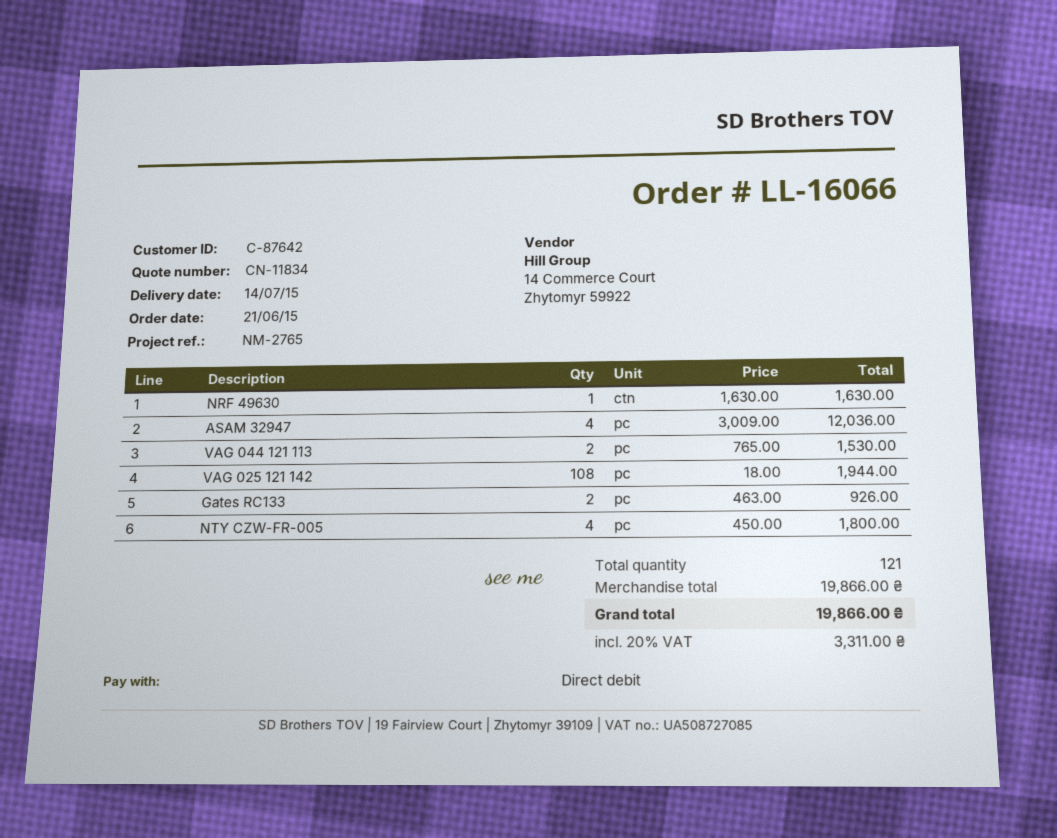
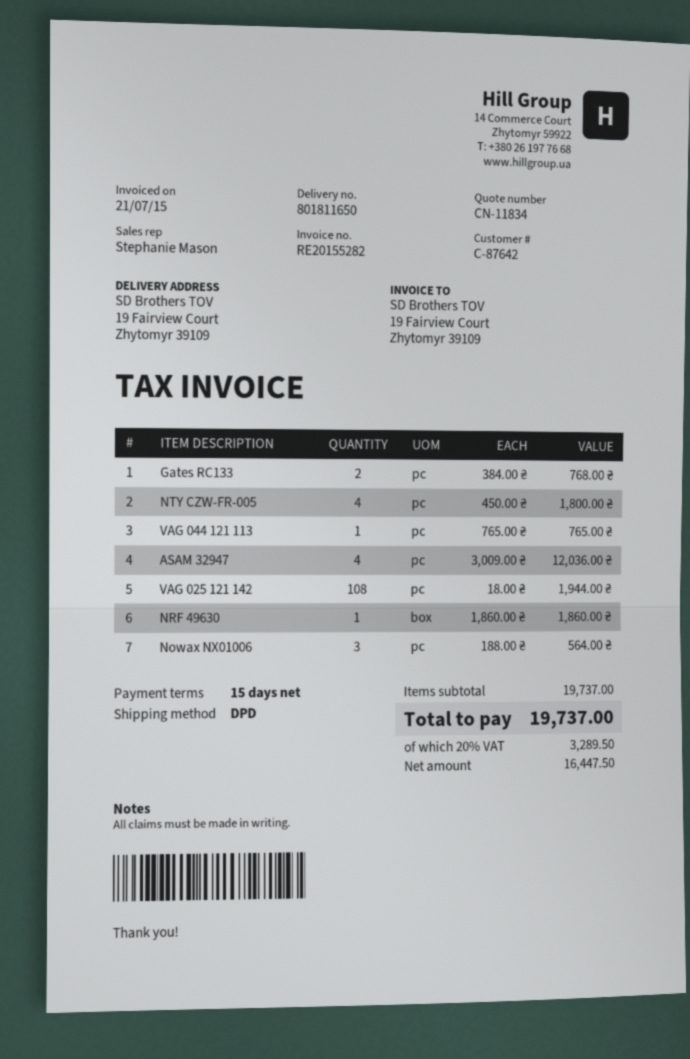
NRF 49630: 1 x 1630.00 = 1630.00 -> 1 x 1860.00 = 1860.00
VAG 044 121 113: 2 x 765.00 = 1530.00 -> 1 x 765.00 = 765.00
Gates RC133: 2 x 463.00 = 926.00 -> 2 x 384.00 = 768.00
Nowax NX01006: none -> 3 x 188.00 = 564.00
subtotal: 19866.00 -> 19737.00
tax: 20% = 3311.00 -> 20% = 3289.50
total: 19866.00 -> 19737.00

